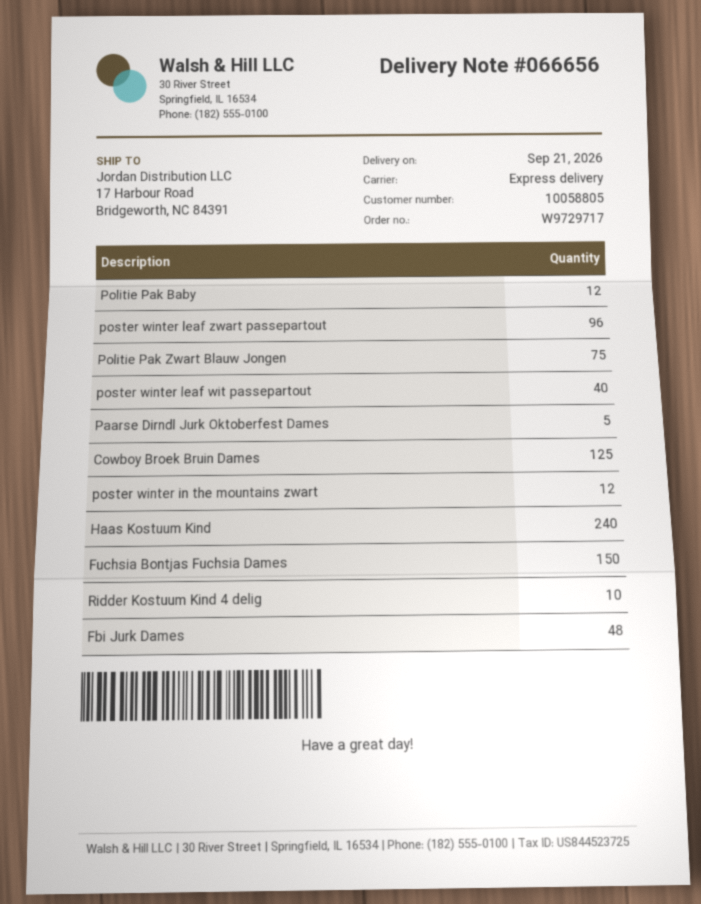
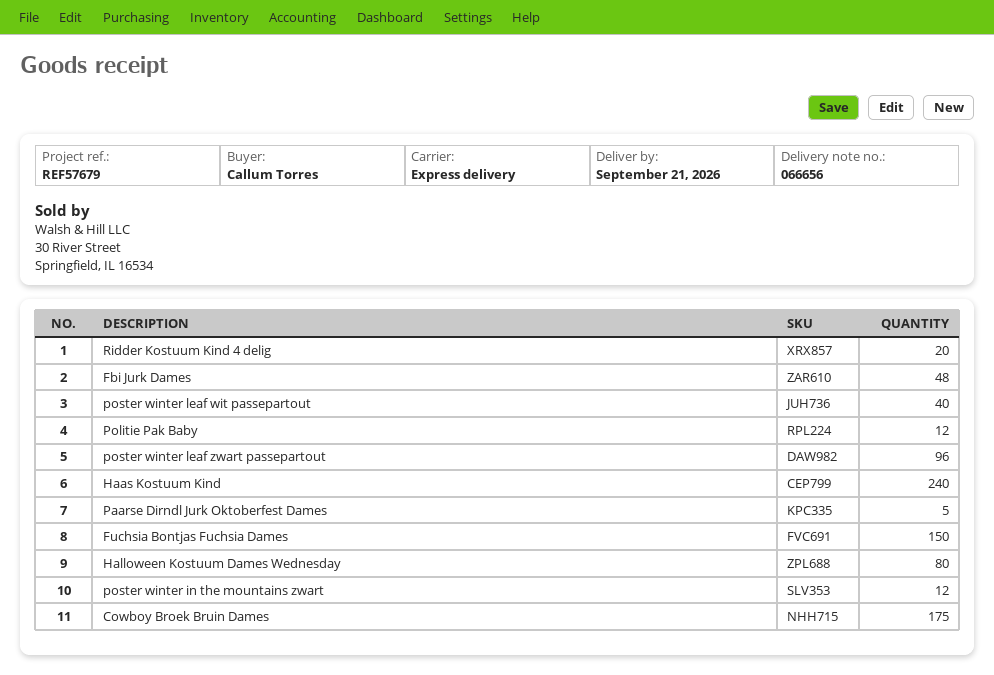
Politie Pak Zwart Blauw Jongen: 75 -> none
Cowboy Broek Bruin Dames: 125 -> 175
Ridder Kostuum Kind 4 delig: 10 -> 20
Halloween Kostuum Dames Wednesday: none -> 80

